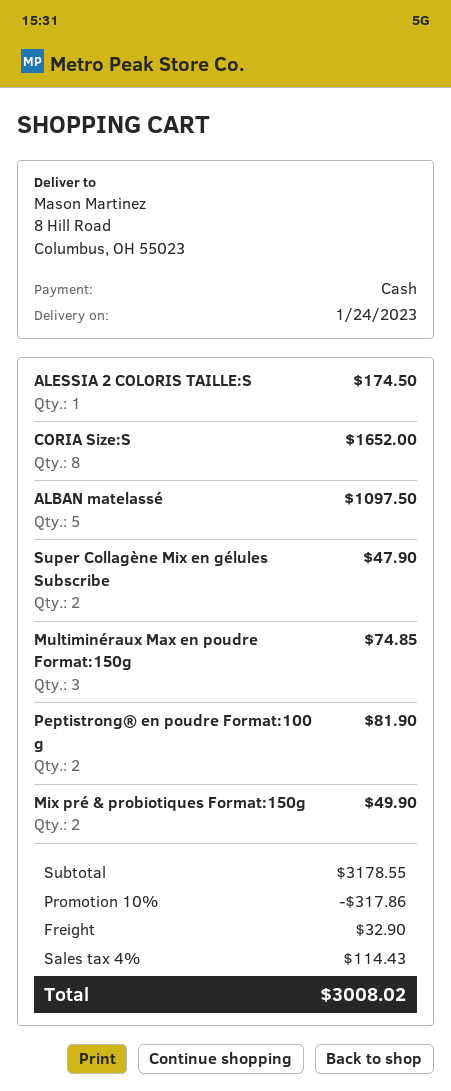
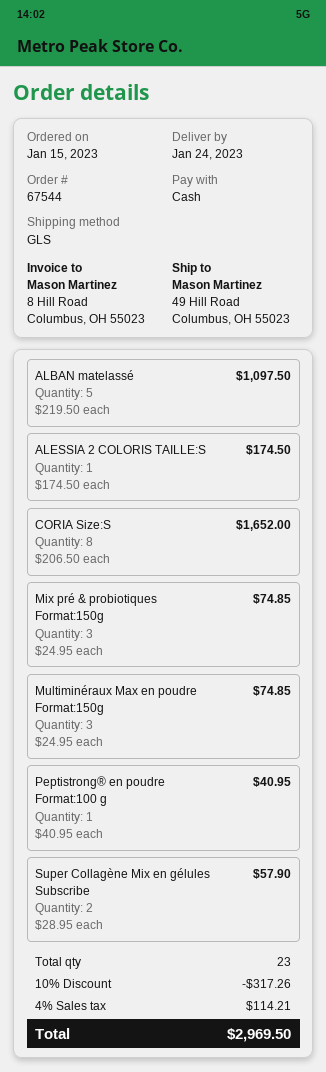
ship to: 8 Hill Road, Columbus, OH 55023 -> 49 Hill Road, Columbus, OH 55023
Super Collagène Mix en gélules Subscribe: 2 for 47.90 -> 2 for 57.90
Peptistrong® en poudre Format:100 g: 2 for 81.90 -> 1 for 40.95
Mix pré & probiotiques Format:150g: 2 for 49.90 -> 3 for 74.85
discount: 10% = 317.86 -> 10% = 317.26
shipping: 32.90 -> none
tax: 4% = 114.43 -> 4% = 114.21
total: 3008.02 -> 2969.50

